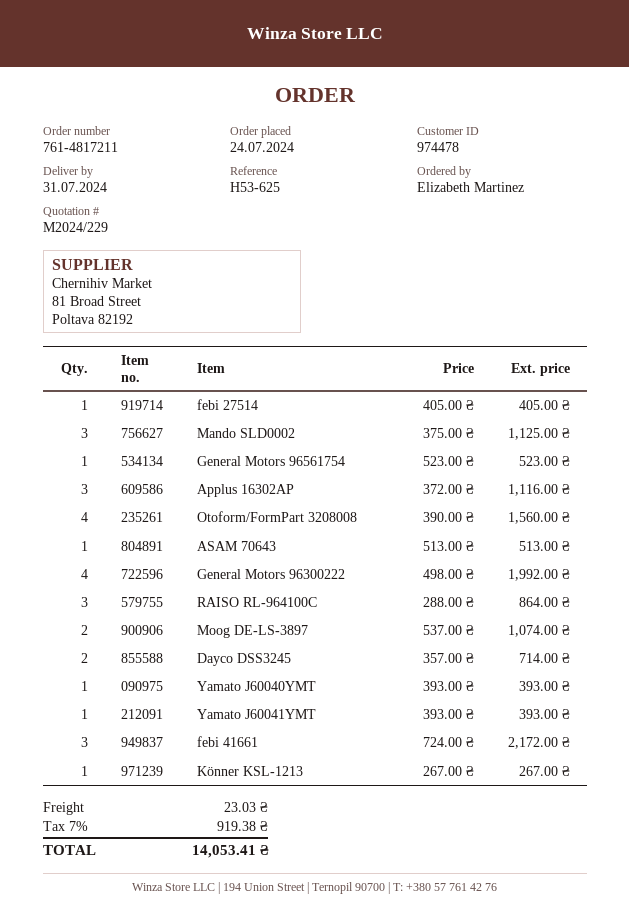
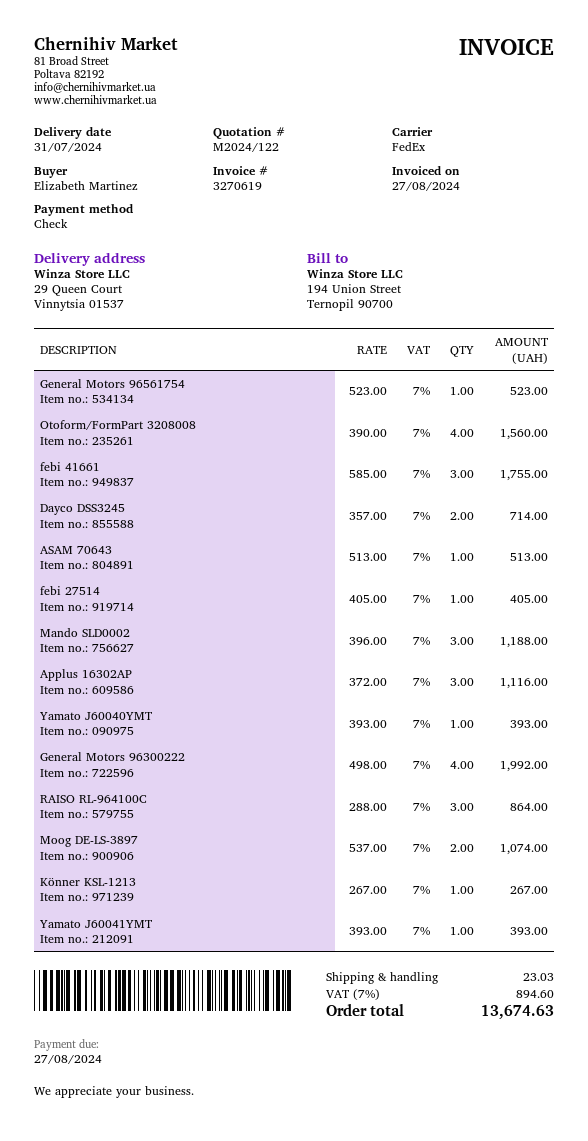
quote number: M2024/229 -> M2024/122
Mando SLD0002: 3 x 375.00 = 1125.00 -> 3 x 396.00 = 1188.00
febi 41661: 3 x 724.00 = 2172.00 -> 3 x 585.00 = 1755.00
tax: 7% = 919.38 -> 7% = 894.60
total: 14053.41 -> 13674.63

